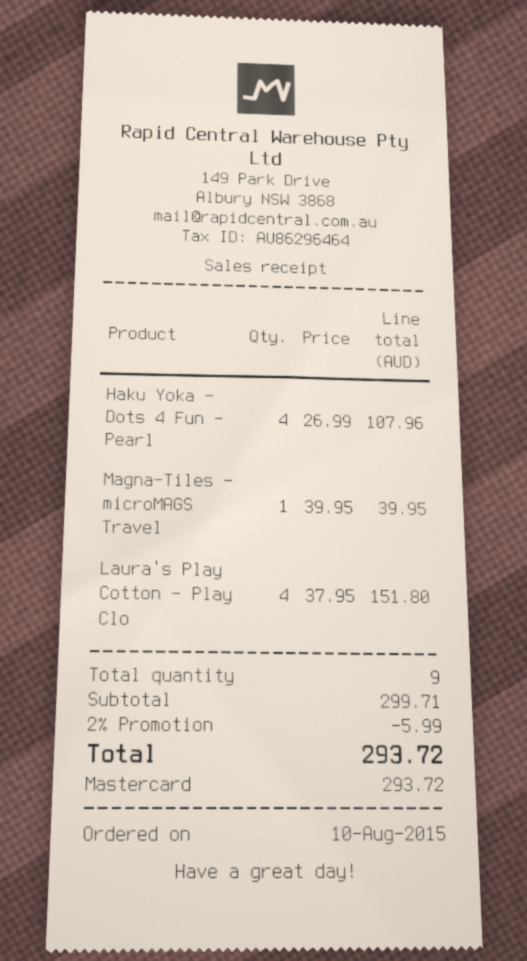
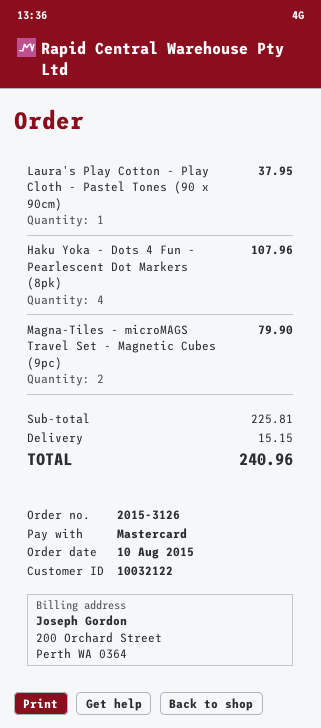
Magna-Tiles - microMAGS Travel: 1 for 39.95 -> 2 for 79.90
Laura's Play Cotton - Play Clo: 4 for 151.80 -> 1 for 37.95
subtotal: 299.71 -> 225.81
discount: 2% = 5.99 -> none
shipping: none -> 15.15
total: 293.72 -> 240.96

